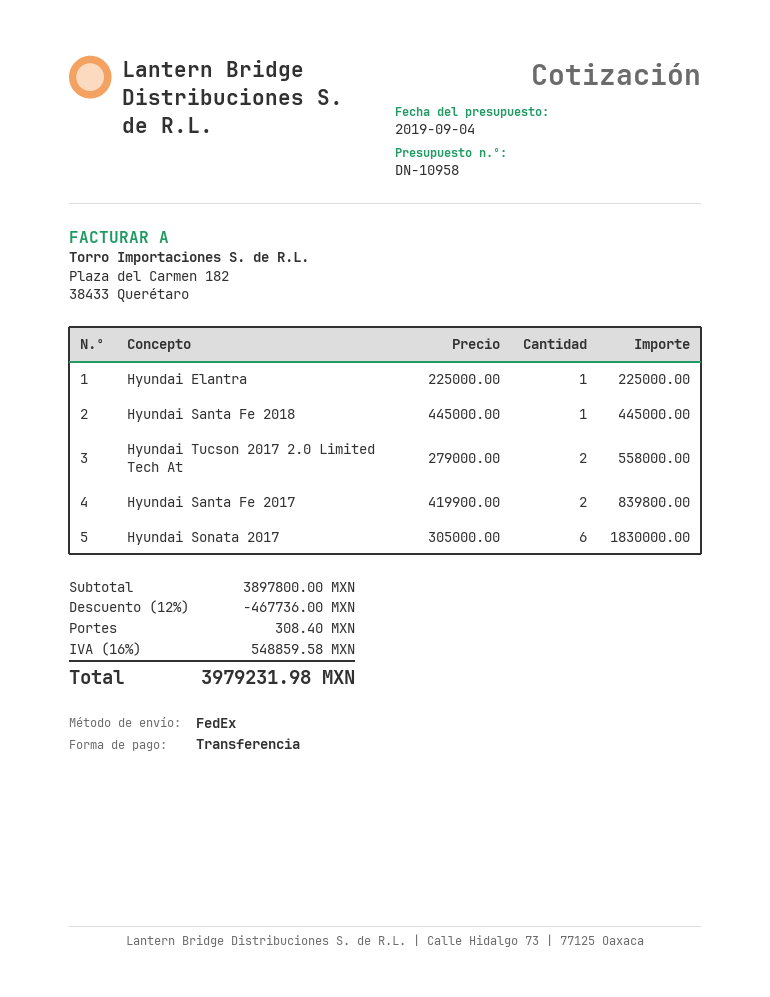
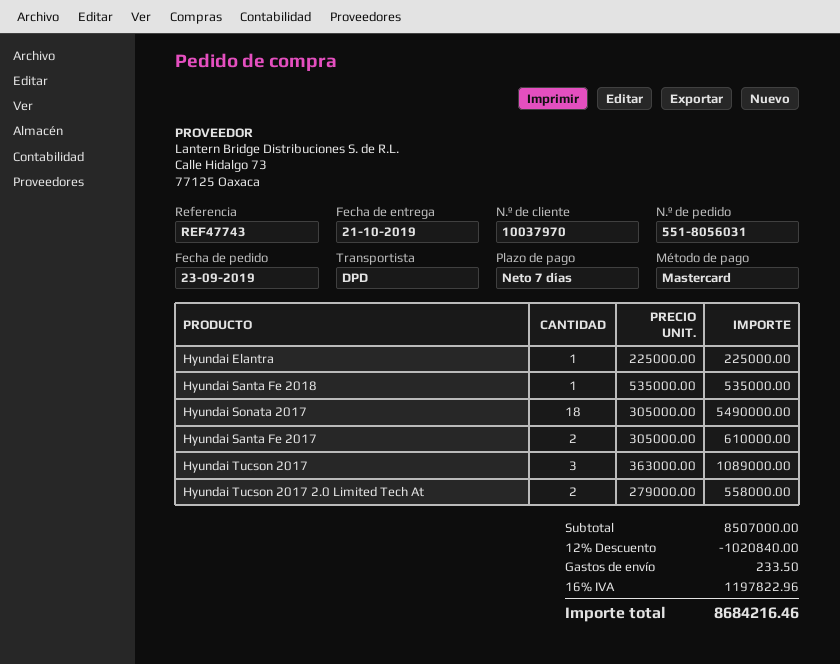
payment method: bank transfer -> Mastercard
shipping method: FedEx -> DPD
Hyundai Santa Fe 2018: 1 x 445000.00 = 445000.00 -> 1 x 535000.00 = 535000.00
Hyundai Santa Fe 2017: 2 x 419900.00 = 839800.00 -> 2 x 305000.00 = 610000.00
Hyundai Sonata 2017: 6 x 305000.00 = 1830000.00 -> 18 x 305000.00 = 5490000.00
Hyundai Tucson 2017: none -> 3 x 363000.00 = 1089000.00
subtotal: 3897800.00 -> 8507000.00
discount: 12% = 467736.00 -> 12% = 1020840.00
shipping: 308.40 -> 233.50
tax: 16% = 548859.58 -> 16% = 1197822.96
total: 3979231.98 -> 8684216.46

